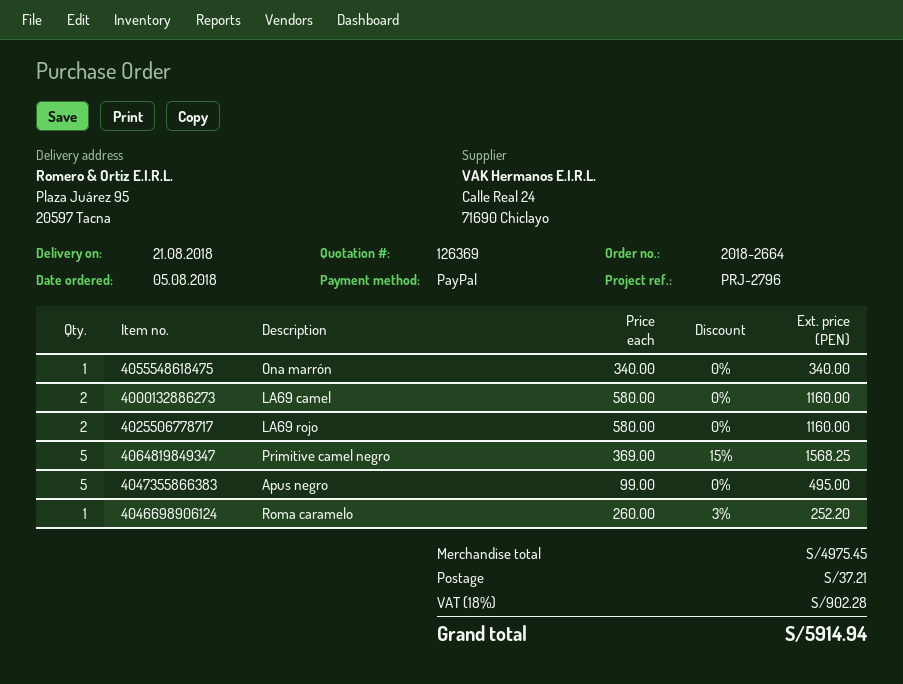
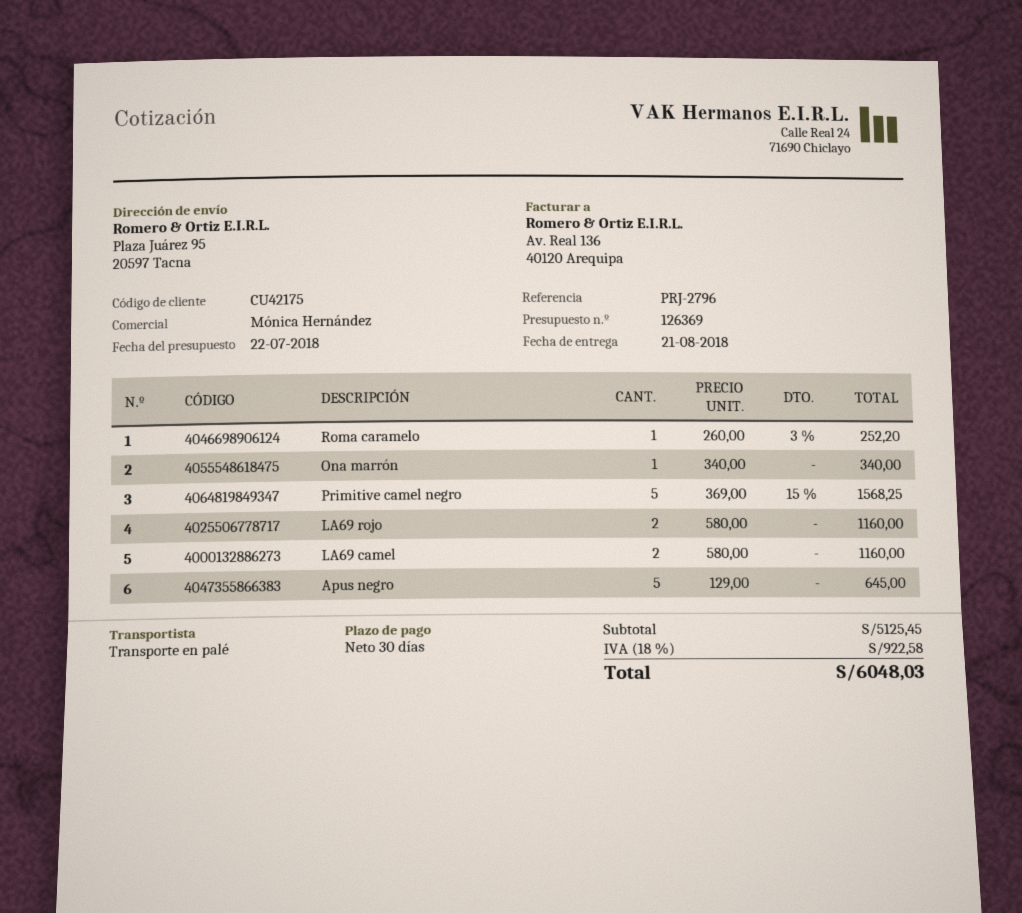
Apus negro: 5 x 99.00 = 495.00 -> 5 x 129.00 = 645.00
subtotal: 4975.45 -> 5125.45
shipping: 37.21 -> none
tax: 18% = 902.28 -> 18% = 922.58
total: 5914.94 -> 6048.03

